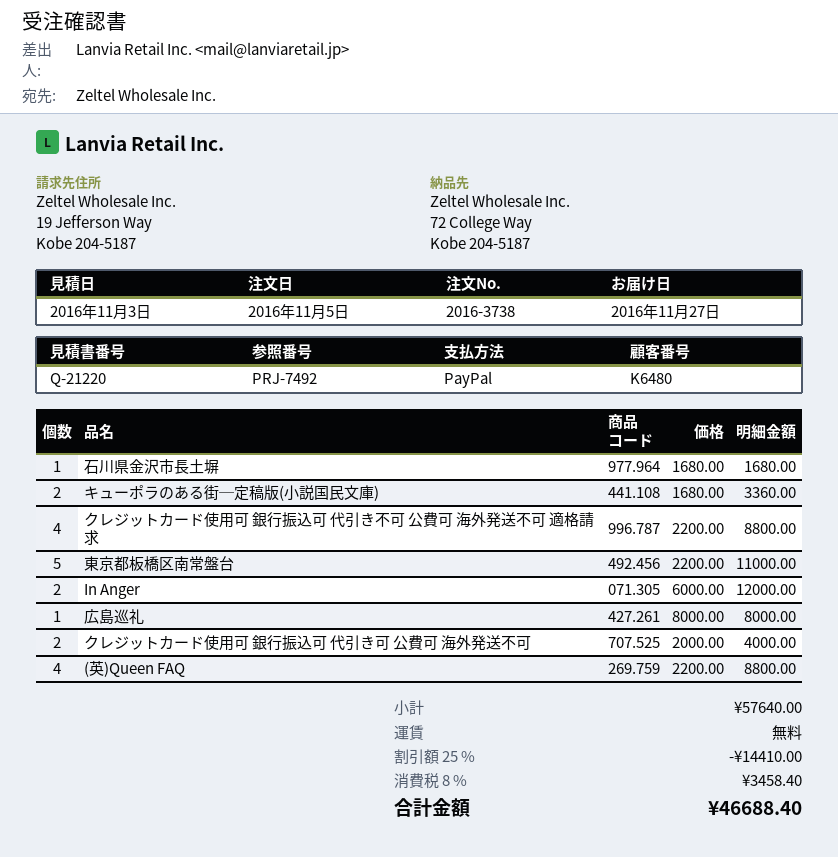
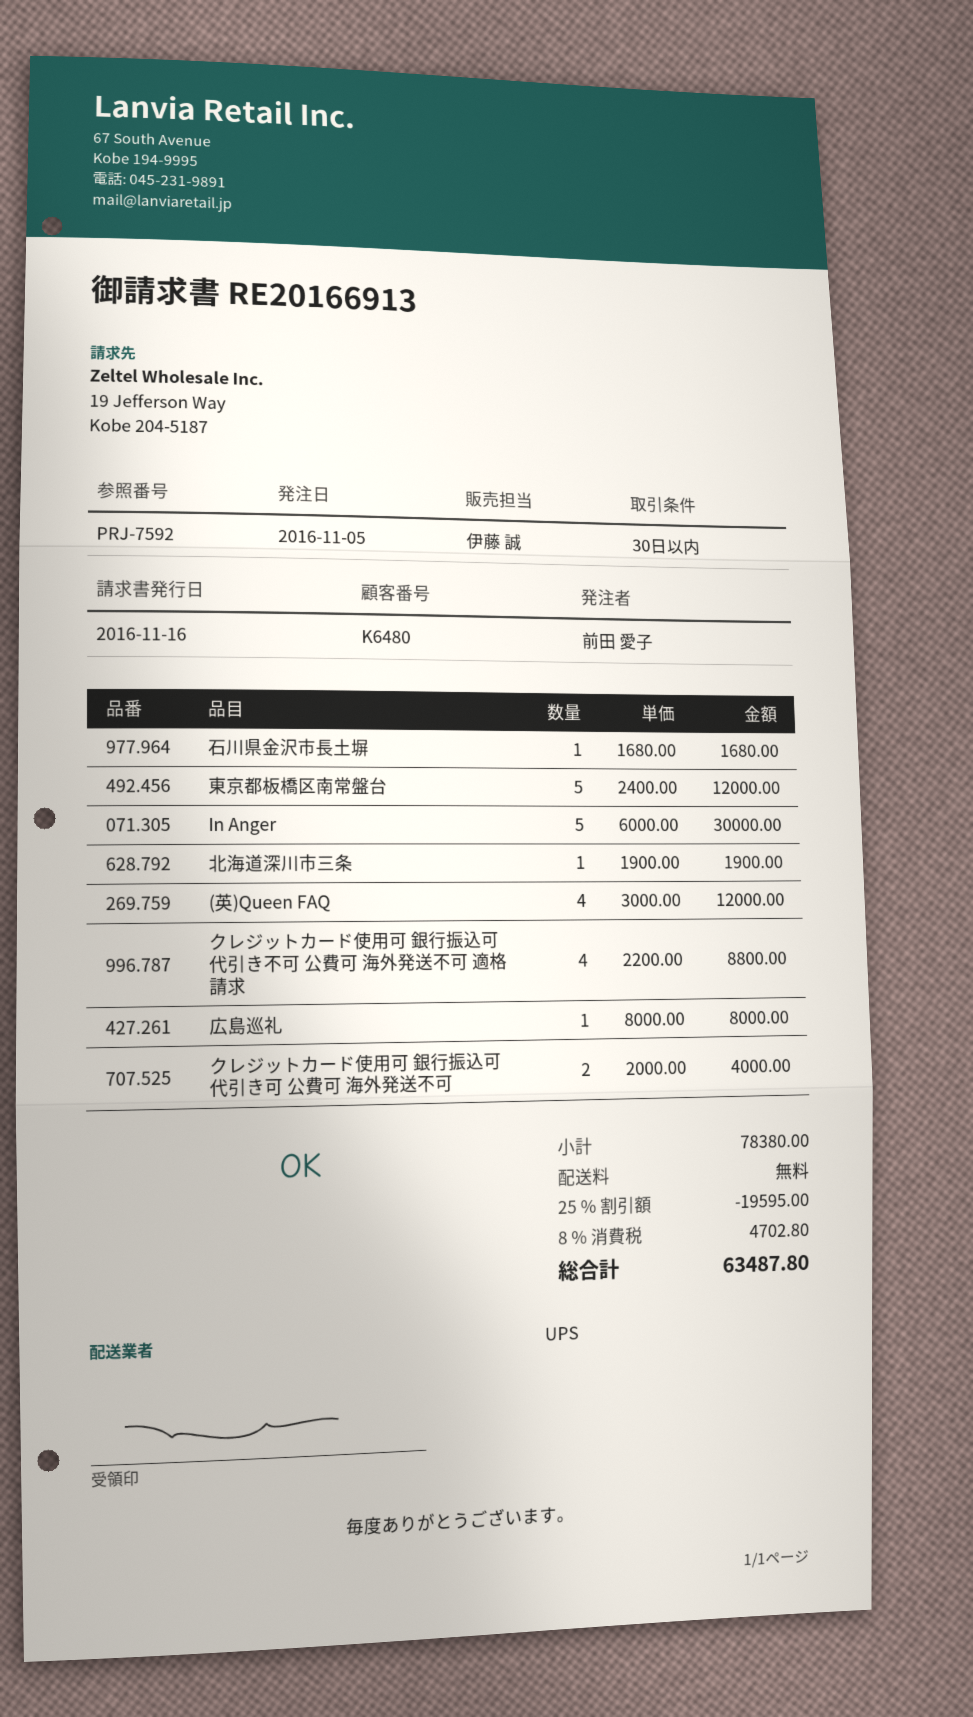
reference: PRJ-7492 -> PRJ-7592
キューポラのある街─定稿版(小説国民文庫): 2 x 1680.00 = 3360.00 -> none
東京都板橋区南常盤台: 5 x 2200.00 = 11000.00 -> 5 x 2400.00 = 12000.00
In Anger: 2 x 6000.00 = 12000.00 -> 5 x 6000.00 = 30000.00
(英)Queen FAQ: 4 x 2200.00 = 8800.00 -> 4 x 3000.00 = 12000.00
北海道深川市三条: none -> 1 x 1900.00 = 1900.00
subtotal: 57640.00 -> 78380.00
discount: 25% = 14410.00 -> 25% = 19595.00
tax: 8% = 3458.40 -> 8% = 4702.80
total: 46688.40 -> 63487.80

